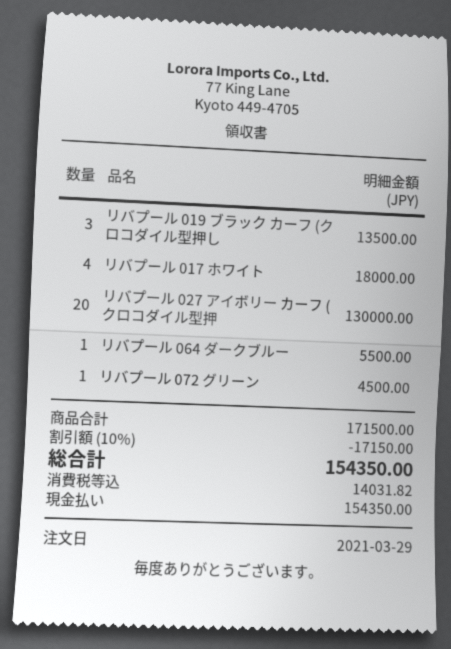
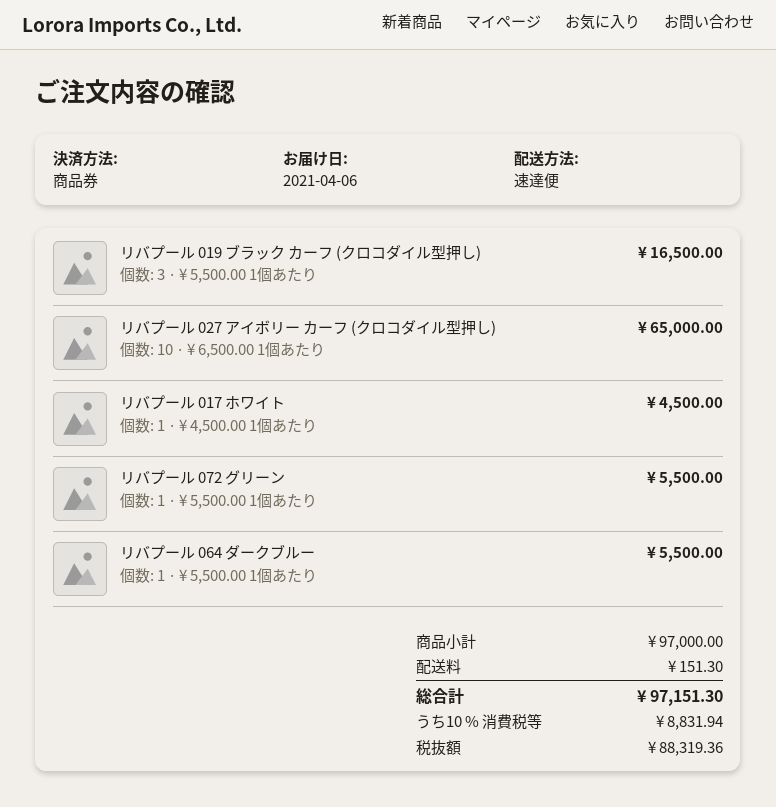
payment method: cash -> gift card
リバプール 019 ブラック カーフ (クロコダイル型押し: 3 for 13500.00 -> 3 for 16500.00
リバプール 017 ホワイト: 4 for 18000.00 -> 1 for 4500.00
リバプール 027 アイボリー カーフ (クロコダイル型押: 20 for 130000.00 -> 10 for 65000.00
リバプール 072 グリーン: 1 for 4500.00 -> 1 for 5500.00
subtotal: 171500.00 -> 97000.00
discount: 10% = 17150.00 -> none
shipping: none -> 151.30
tax: 14031.82 -> 8831.94
total: 154350.00 -> 97151.30

